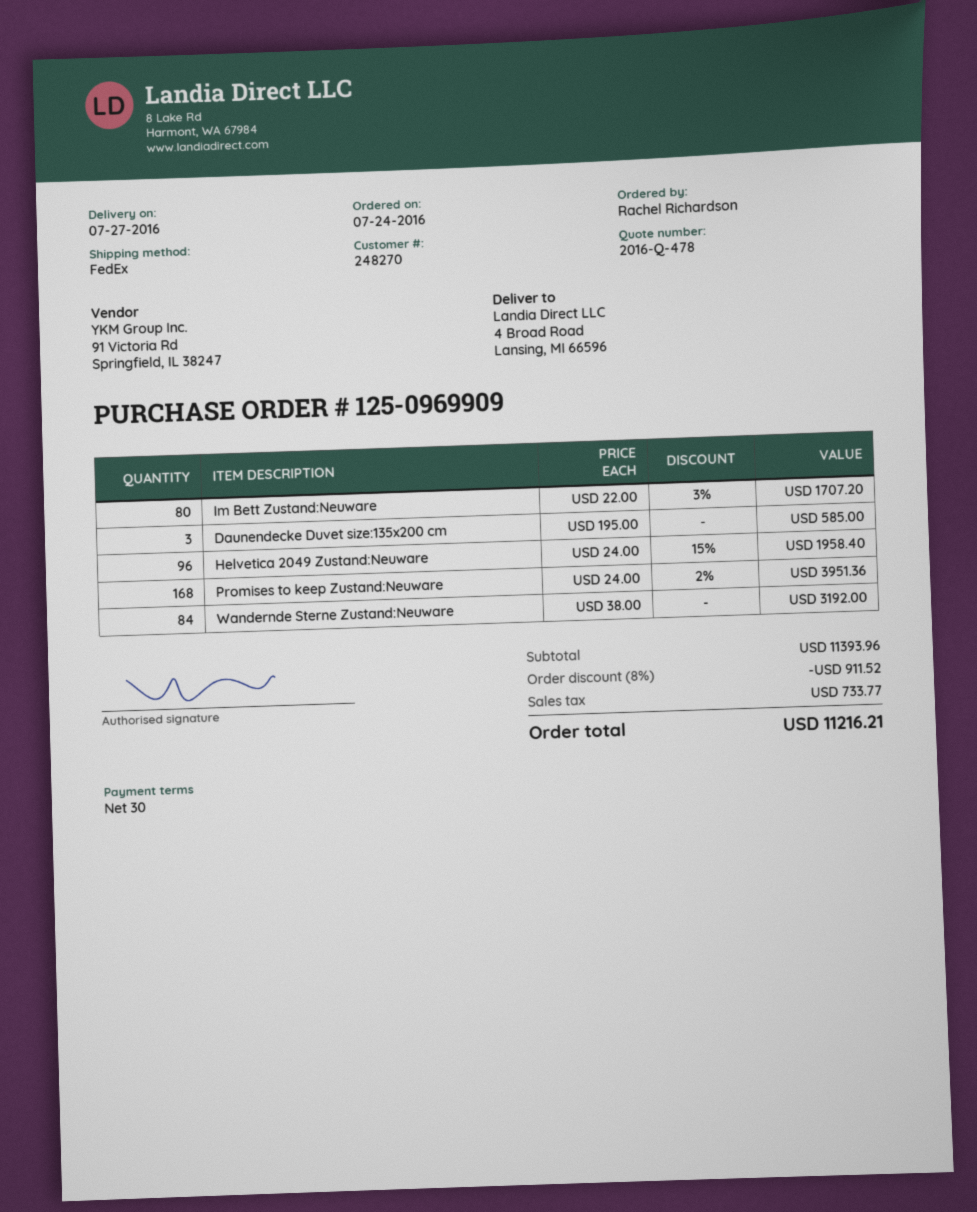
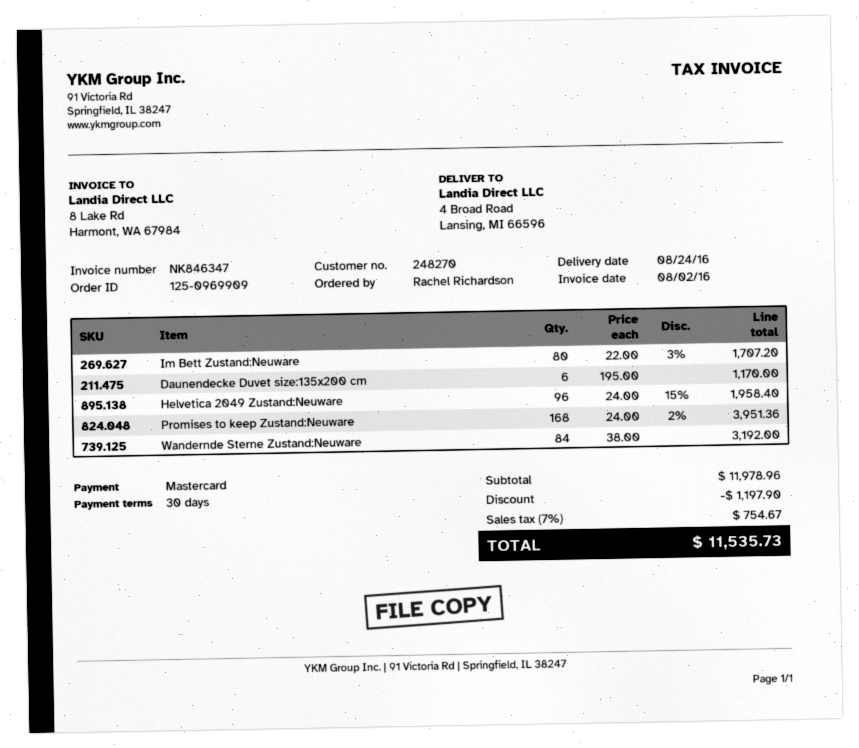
delivery date: 2016-07-27 -> 2016-08-24
Daunendecke Duvet size:135x200 cm: 3 x 195.00 = 585.00 -> 6 x 195.00 = 1170.00
subtotal: 11393.96 -> 11978.96
discount: 911.52 -> 1197.90
tax: 733.77 -> 754.67
total: 11216.21 -> 11535.73

